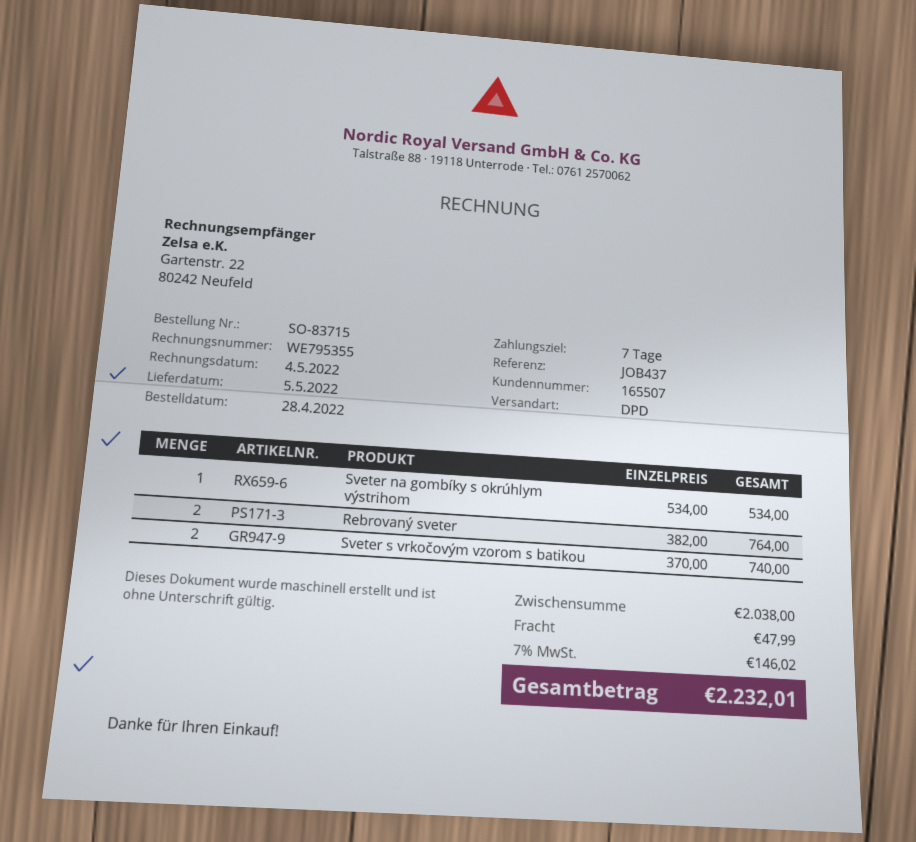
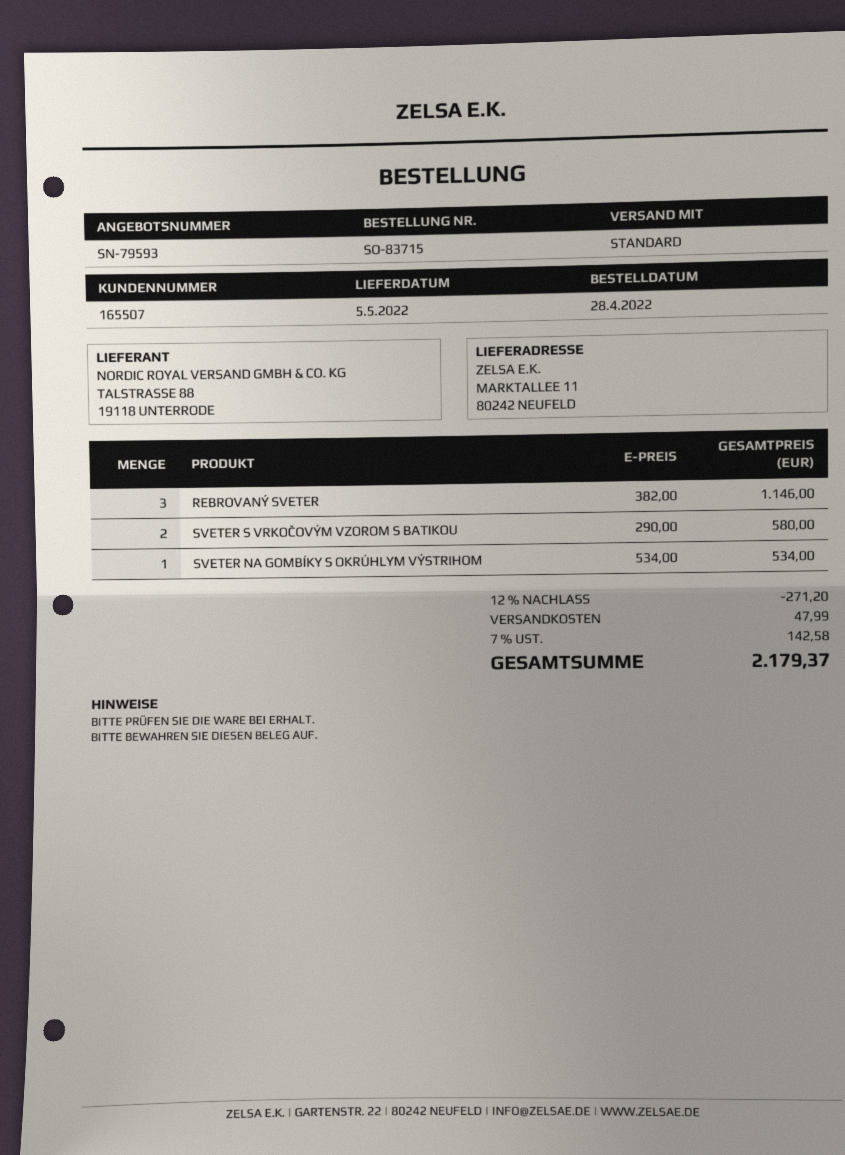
shipping method: DPD -> standard
Rebrovaný sveter: 2 x 382.00 = 764.00 -> 3 x 382.00 = 1146.00
Sveter s vrkočovým vzorom s batikou: 2 x 370.00 = 740.00 -> 2 x 290.00 = 580.00
discount: none -> 12% = 271.20
tax: 7% = 146.02 -> 7% = 142.58
total: 2232.01 -> 2179.37

